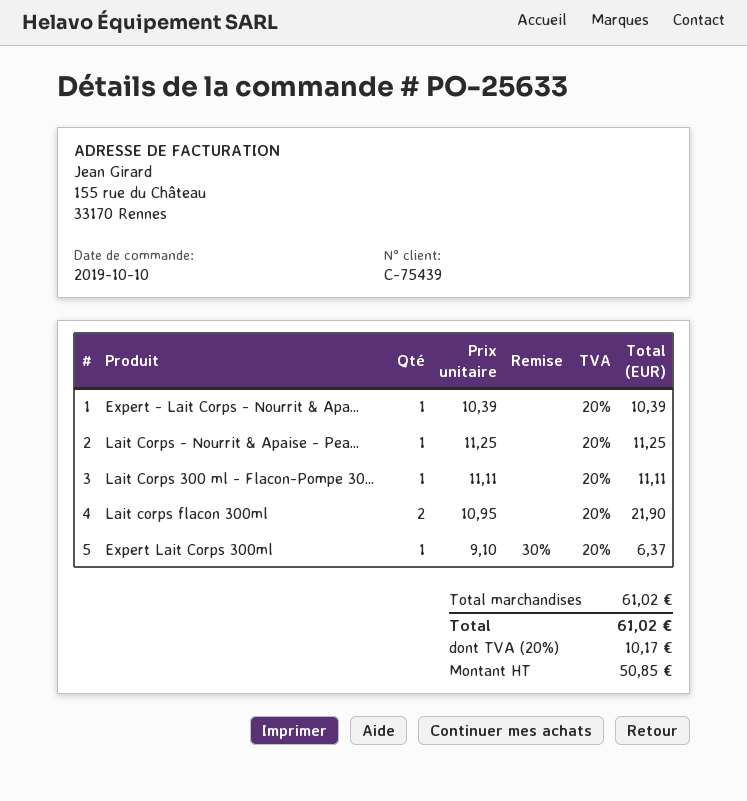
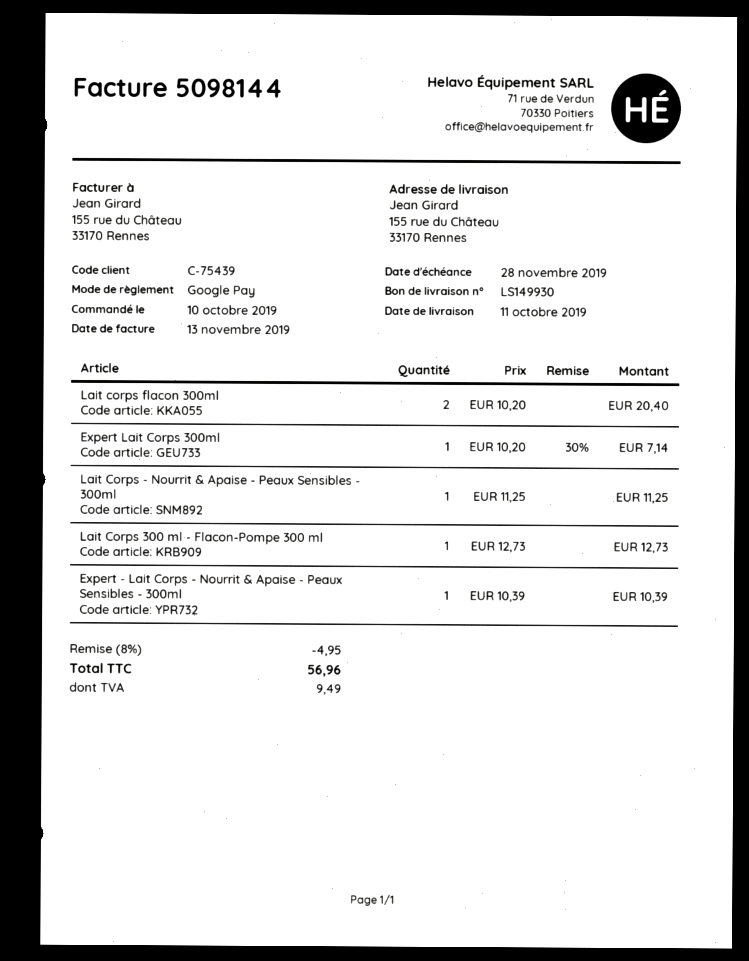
Lait Corps 300 ml - Flacon-Pompe 30...: 1 x 11.11 = 11.11 -> 1 x 12.73 = 12.73
Lait corps flacon 300ml: 2 x 10.95 = 21.90 -> 2 x 10.20 = 20.40
Expert Lait Corps 300ml: 1 x 9.10 - 30% = 6.37 -> 1 x 10.20 - 30% = 7.14
discount: none -> 8% = 4.95
tax: 10.17 -> 9.49
total: 61.02 -> 56.96

